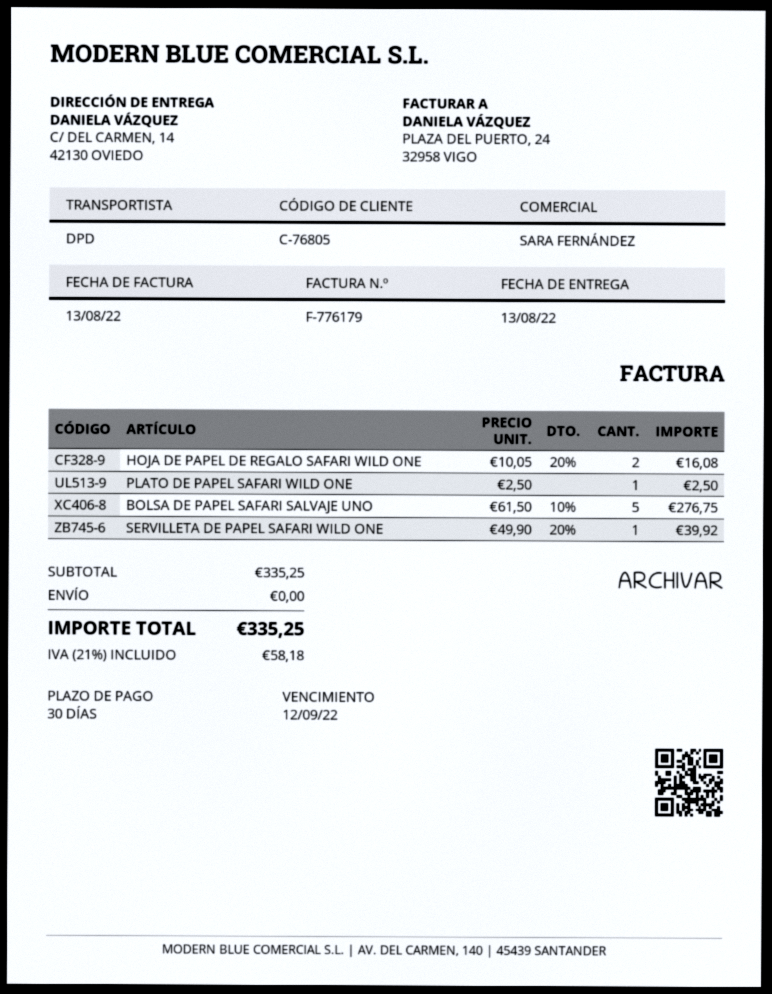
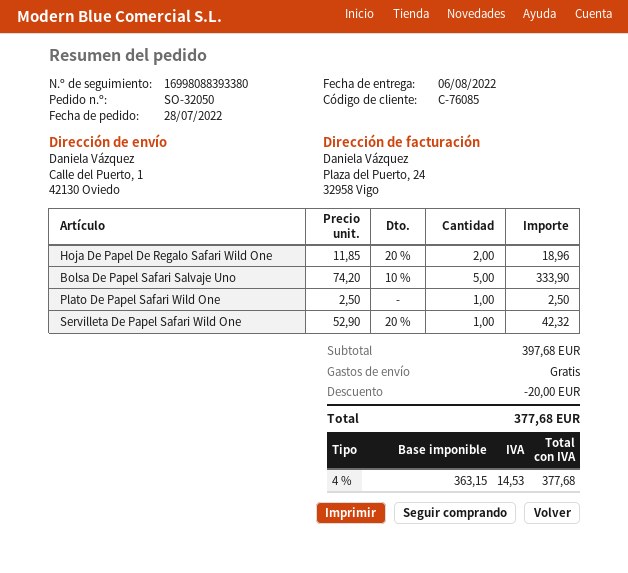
delivery date: 2022-08-13 -> 2022-08-06
customer number: C-76805 -> C-76085
ship to: C/ DEL CARMEN, 14, 42130 OVIEDO -> Calle del Puerto, 1, 42130 Oviedo
HOJA DE PAPEL DE REGALO SAFARI WILD ONE: 2 x 10.05 - 20% = 16.08 -> 2 x 11.85 - 20% = 18.96
BOLSA DE PAPEL SAFARI SALVAJE UNO: 5 x 61.50 - 10% = 276.75 -> 5 x 74.20 - 10% = 333.90
SERVILLETA DE PAPEL SAFARI WILD ONE: 1 x 49.90 - 20% = 39.92 -> 1 x 52.90 - 20% = 42.32
subtotal: 335.25 -> 397.68
discount: none -> 20.00
tax: 21% = 58.18 -> 4% = 14.53
total: 335.25 -> 377.68

